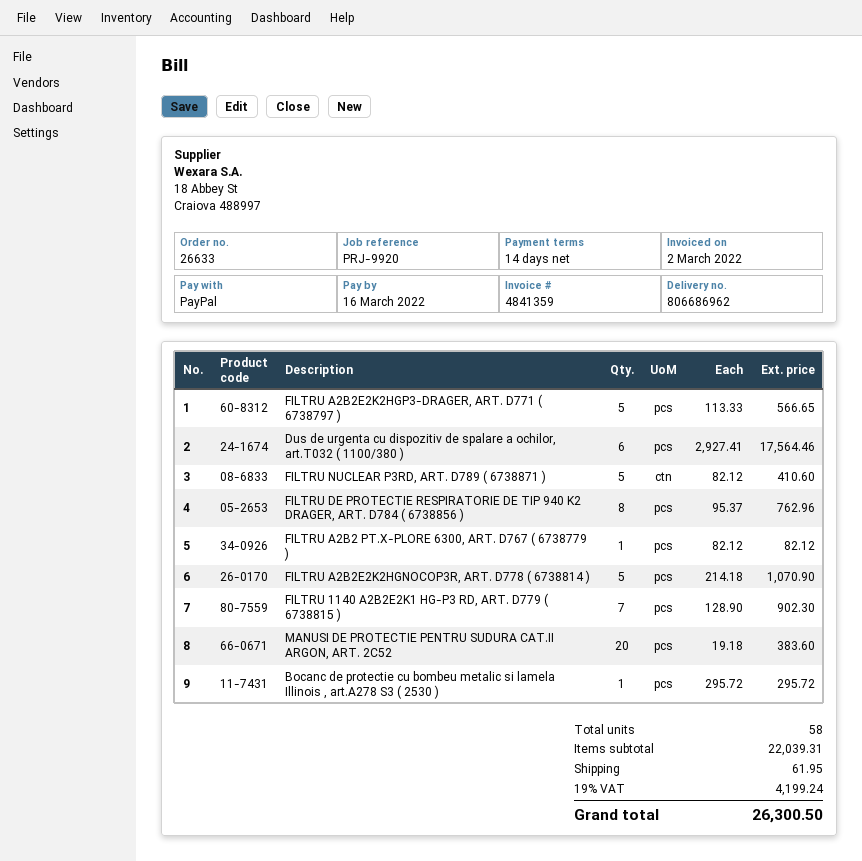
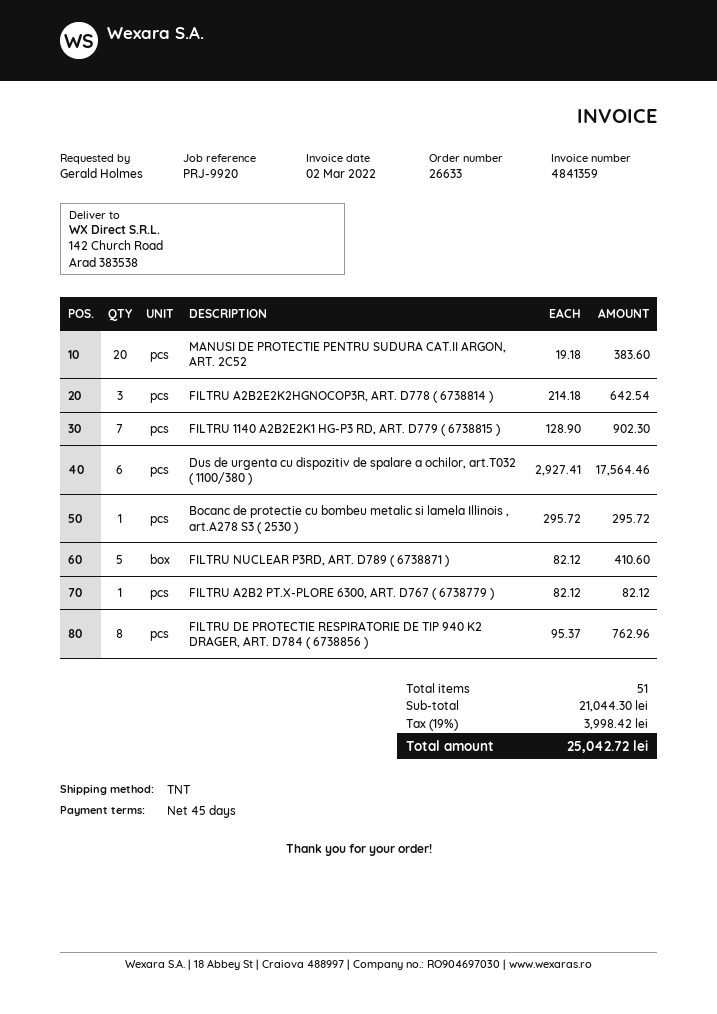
payment terms: 14 days -> 45 days
FILTRU A2B2E2K2HGP3-DRAGER, ART. D771 ( 6738797 ): 5 x 113.33 = 566.65 -> none
FILTRU A2B2E2K2HGNOCOP3R, ART. D778 ( 6738814 ): 5 x 214.18 = 1070.90 -> 3 x 214.18 = 642.54
total quantity: 58 -> 51
subtotal: 22039.31 -> 21044.30
shipping: 61.95 -> none
tax: 19% = 4199.24 -> 19% = 3998.42
total: 26300.50 -> 25042.72

